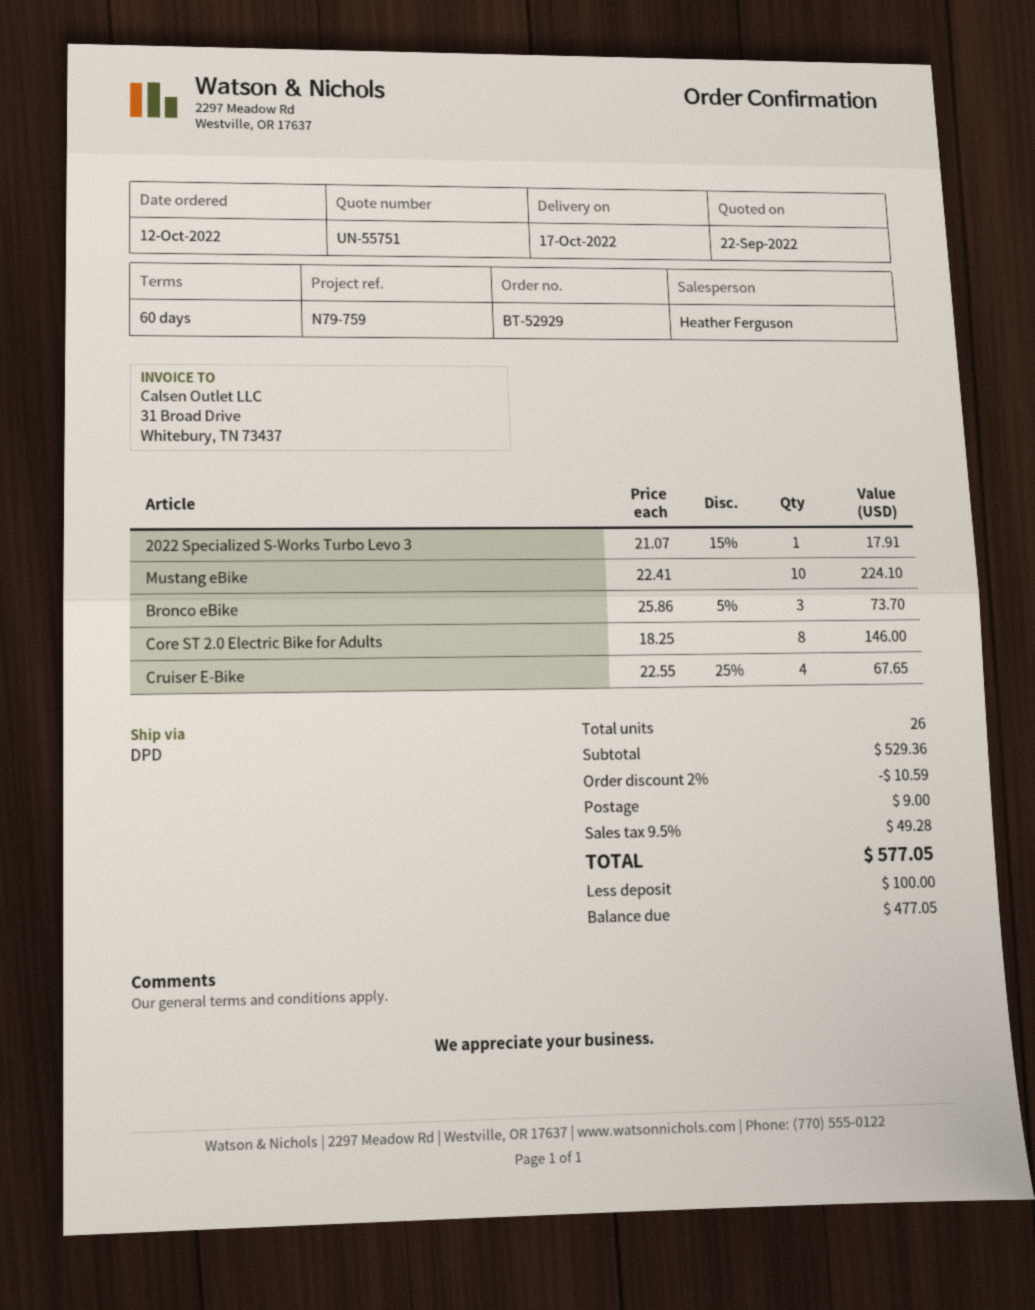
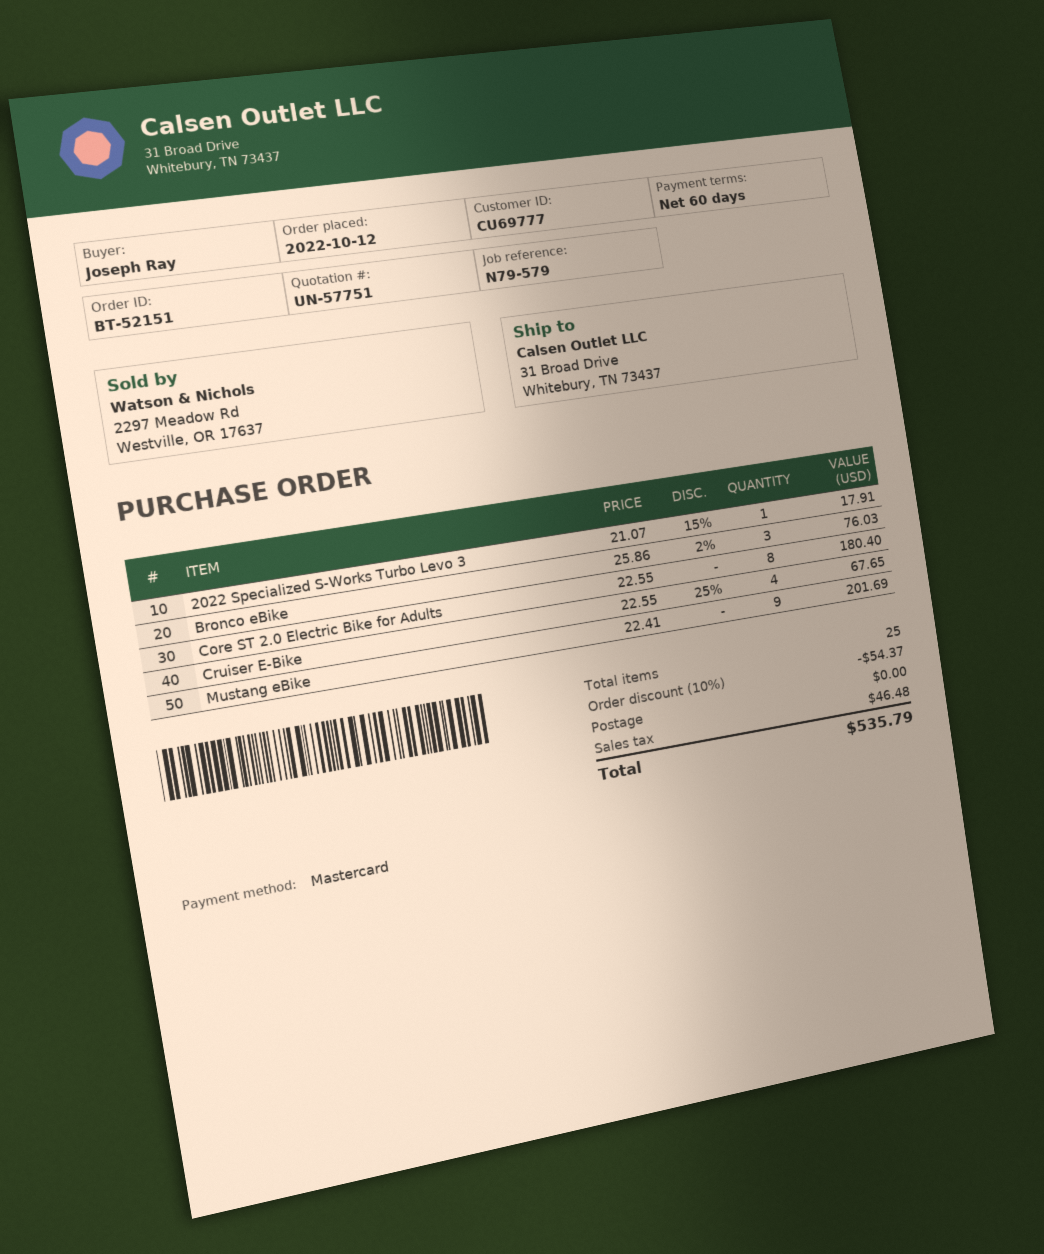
quote number: UN-55751 -> UN-57751
order number: BT-52929 -> BT-52151
reference: N79-759 -> N79-579
Mustang eBike: 10 x 22.41 = 224.10 -> 9 x 22.41 = 201.69
Bronco eBike: 3 x 25.86 - 5% = 73.70 -> 3 x 25.86 - 2% = 76.03
Core ST 2.0 Electric Bike for Adults: 8 x 18.25 = 146.00 -> 8 x 22.55 = 180.40
total quantity: 26 -> 25
discount: 2% = 10.59 -> 10% = 54.37
shipping: 9.00 -> 0.00
tax: 49.28 -> 46.48
total: 577.05 -> 535.79

